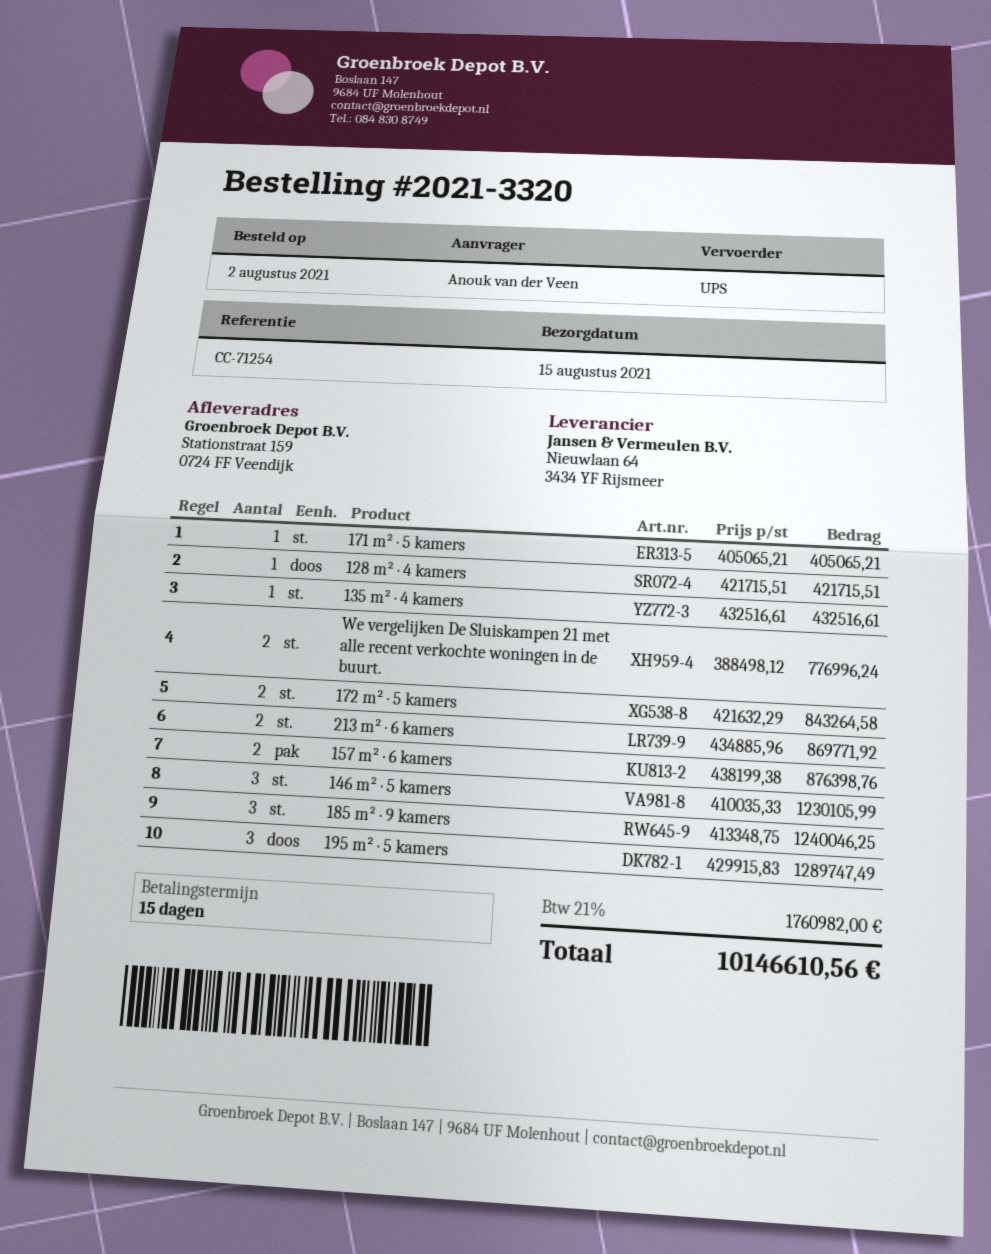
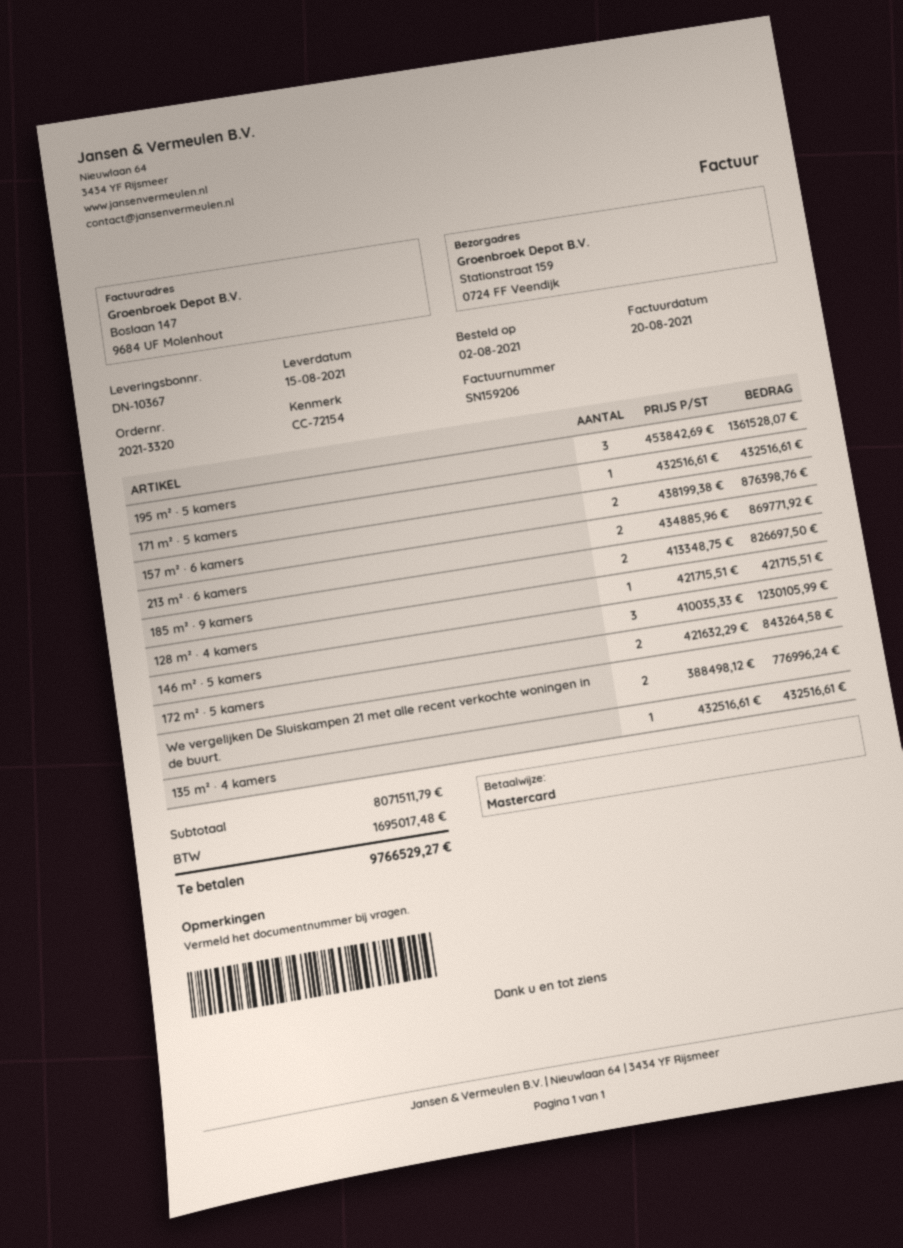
reference: CC-71254 -> CC-72154
171 m² · 5 kamers: 1 x 405065.21 = 405065.21 -> 1 x 432516.61 = 432516.61
185 m² · 9 kamers: 3 x 413348.75 = 1240046.25 -> 2 x 413348.75 = 826697.50
195 m² · 5 kamers: 3 x 429915.83 = 1289747.49 -> 3 x 453842.69 = 1361528.07
tax: 1760982.00 -> 1695017.48
total: 10146610.56 -> 9766529.27

